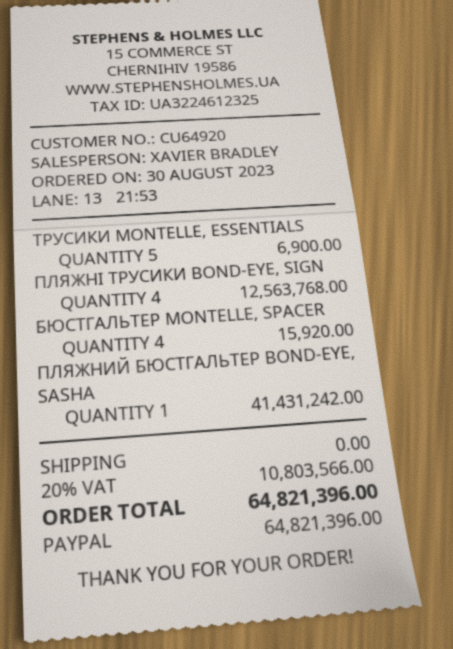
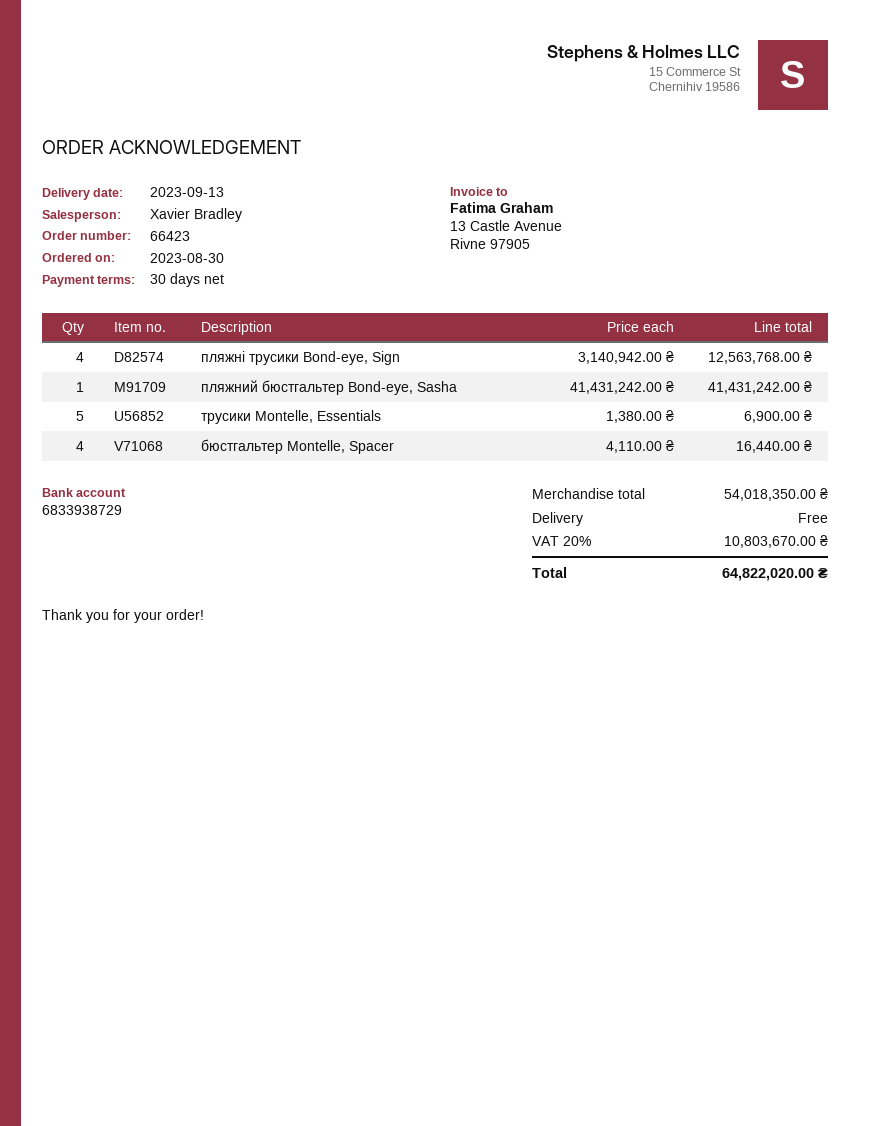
БЮСТГАЛЬТЕР MONTELLE, SPACER: 4 for 15920.00 -> 4 for 16440.00
tax: 20% = 10803566.00 -> 20% = 10803670.00
total: 64821396.00 -> 64822020.00

